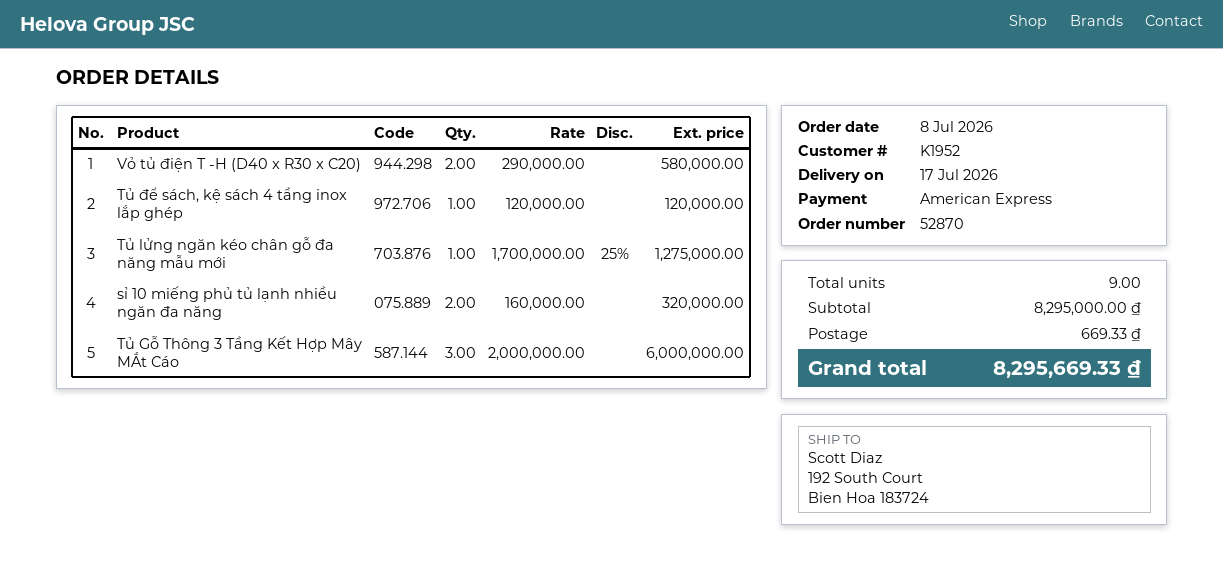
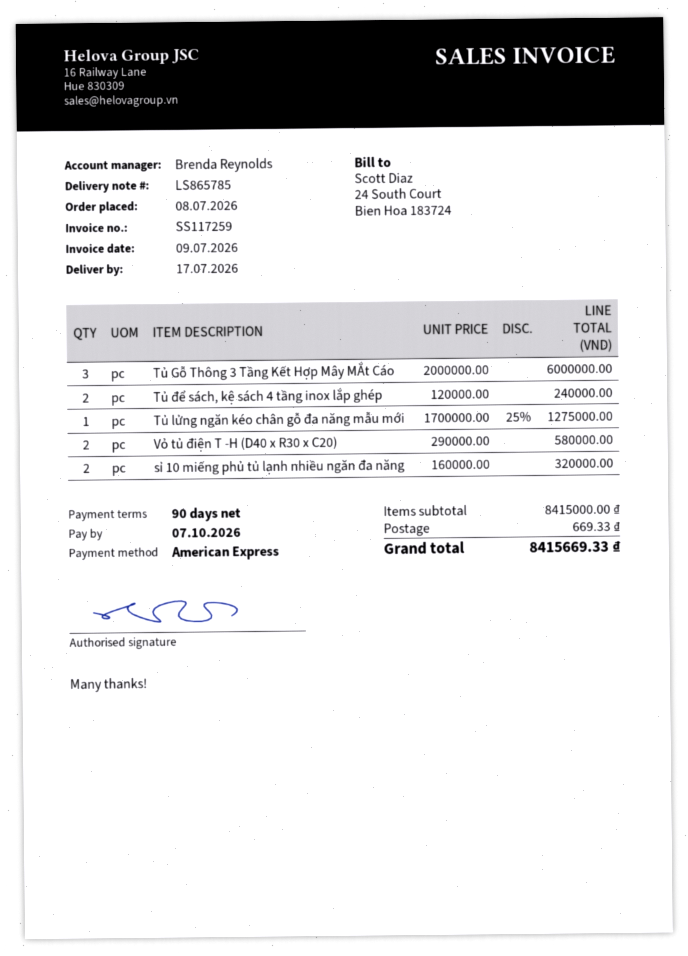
Tủ để sách, kệ sách 4 tầng inox lắp ghép: 1 x 120000.00 = 120000.00 -> 2 x 120000.00 = 240000.00
subtotal: 8295000.00 -> 8415000.00
total: 8295669.33 -> 8415669.33

